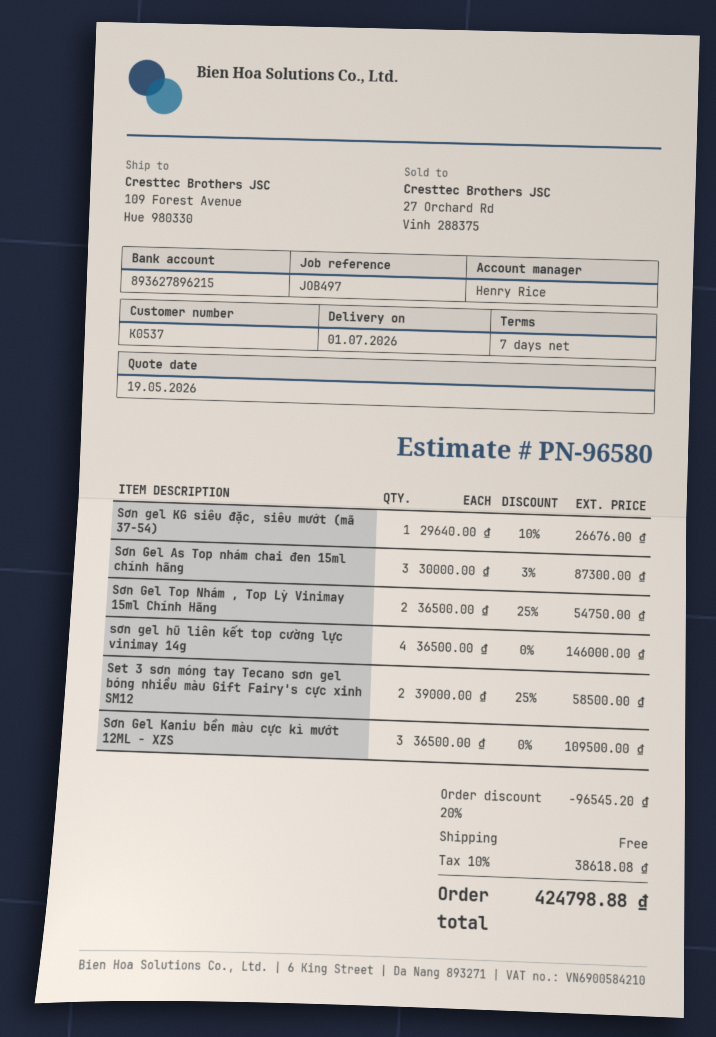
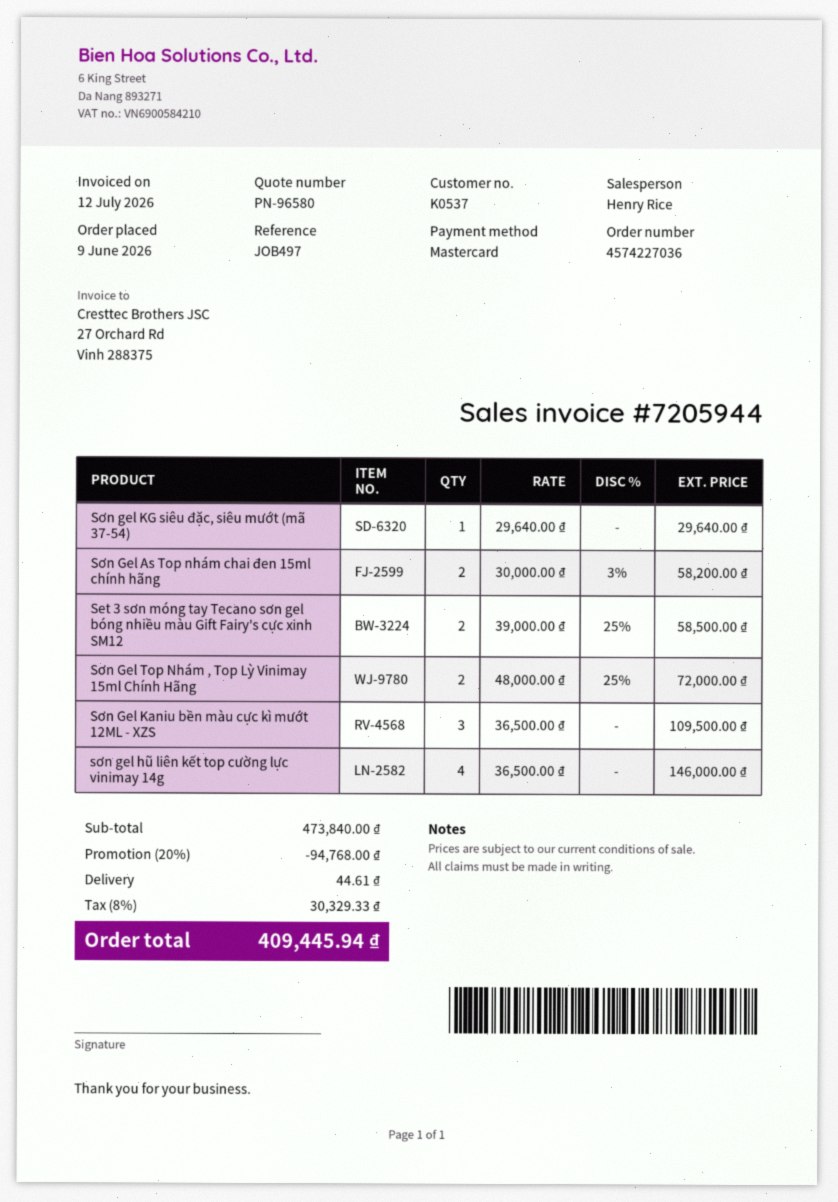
Sơn gel KG siêu đặc, siêu mướt (mã 37-54): 1 x 29640.00 - 10% = 26676.00 -> 1 x 29640.00 = 29640.00
Sơn Gel As Top nhám chai đen 15ml chính hãng: 3 x 30000.00 - 3% = 87300.00 -> 2 x 30000.00 - 3% = 58200.00
Sơn Gel Top Nhám , Top Lỳ Vinimay 15ml Chính Hãng: 2 x 36500.00 - 25% = 54750.00 -> 2 x 48000.00 - 25% = 72000.00
discount: 20% = 96545.20 -> 20% = 94768.00
shipping: 0.00 -> 44.61
tax: 10% = 38618.08 -> 8% = 30329.33
total: 424798.88 -> 409445.94

